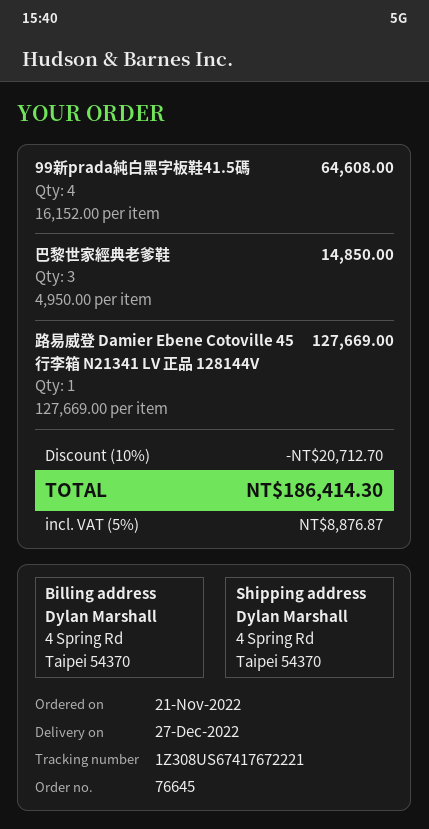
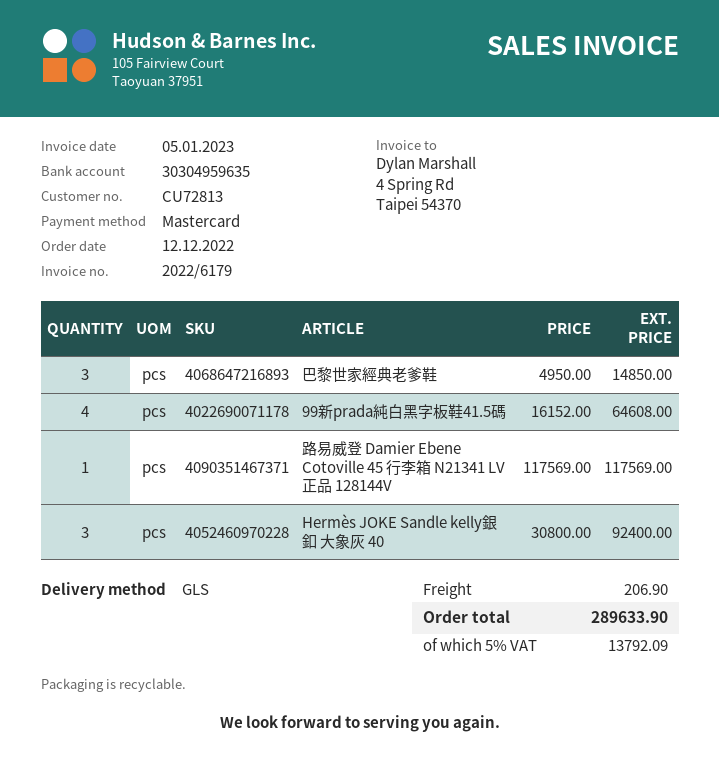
order date: 2022-11-21 -> 2022-12-12
路易威登 Damier Ebene Cotoville 45 行李箱 N21341 LV 正品 128144V: 1 x 127669.00 = 127669.00 -> 1 x 117569.00 = 117569.00
Hermès JOKE Sandle kelly銀釦 大象灰 40: none -> 3 x 30800.00 = 92400.00
discount: 10% = 20712.70 -> none
shipping: none -> 206.90
tax: 5% = 8876.87 -> 5% = 13792.09
total: 186414.30 -> 289633.90

